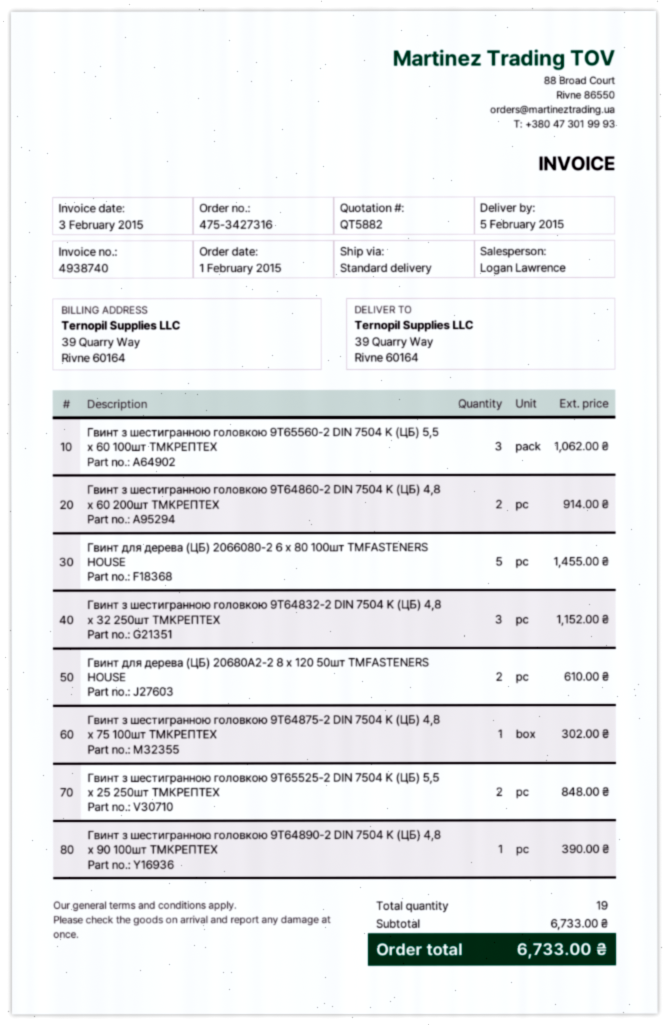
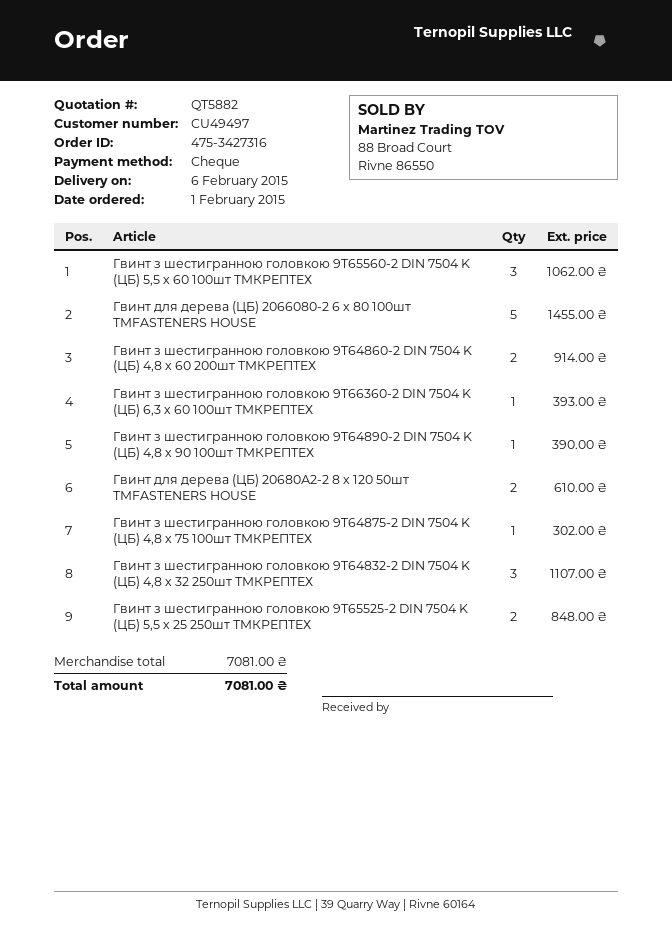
delivery date: 2015-02-05 -> 2015-02-06
Гвинт з шестигранною головкою 9T64832-2 DIN 7504 K (ЦБ) 4,8 х 32 250шт ТМКРЕПТЕХ: 3 for 1152.00 -> 3 for 1107.00
Гвинт з шестигранною головкою 9T66360-2 DIN 7504 K (ЦБ) 6,3 х 60 100шт ТМКРЕПТЕХ: none -> 1 for 393.00
subtotal: 6733.00 -> 7081.00
total: 6733.00 -> 7081.00

